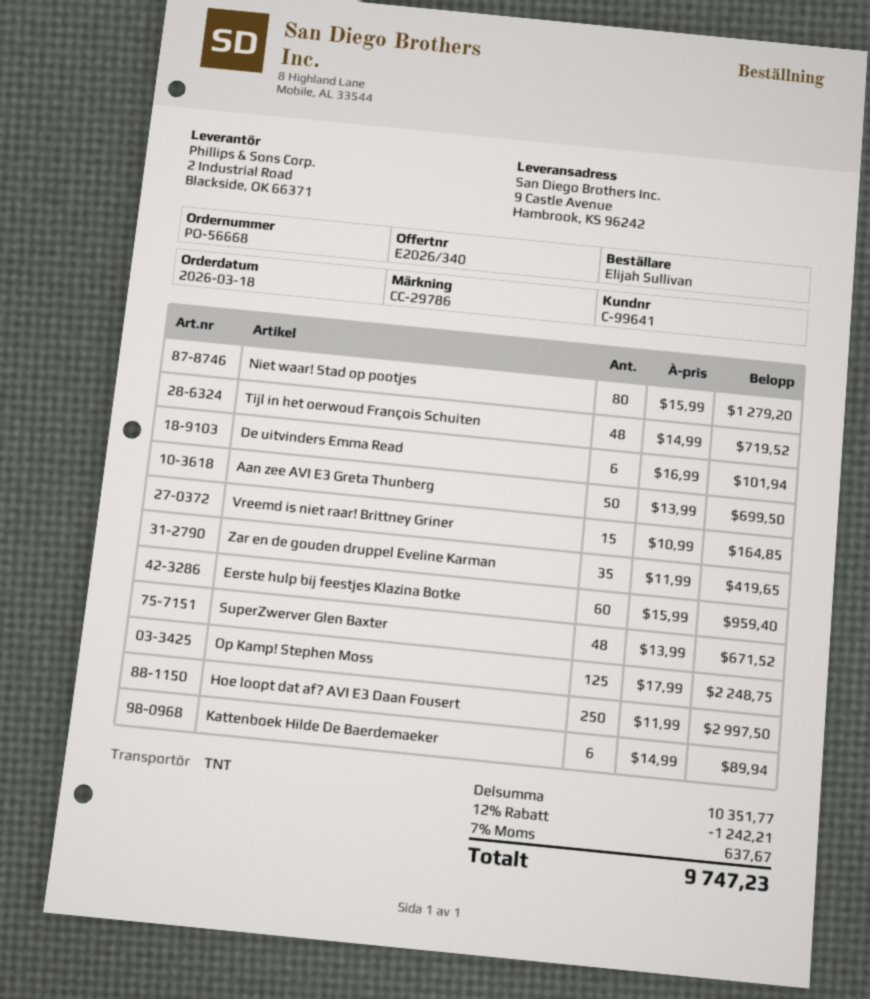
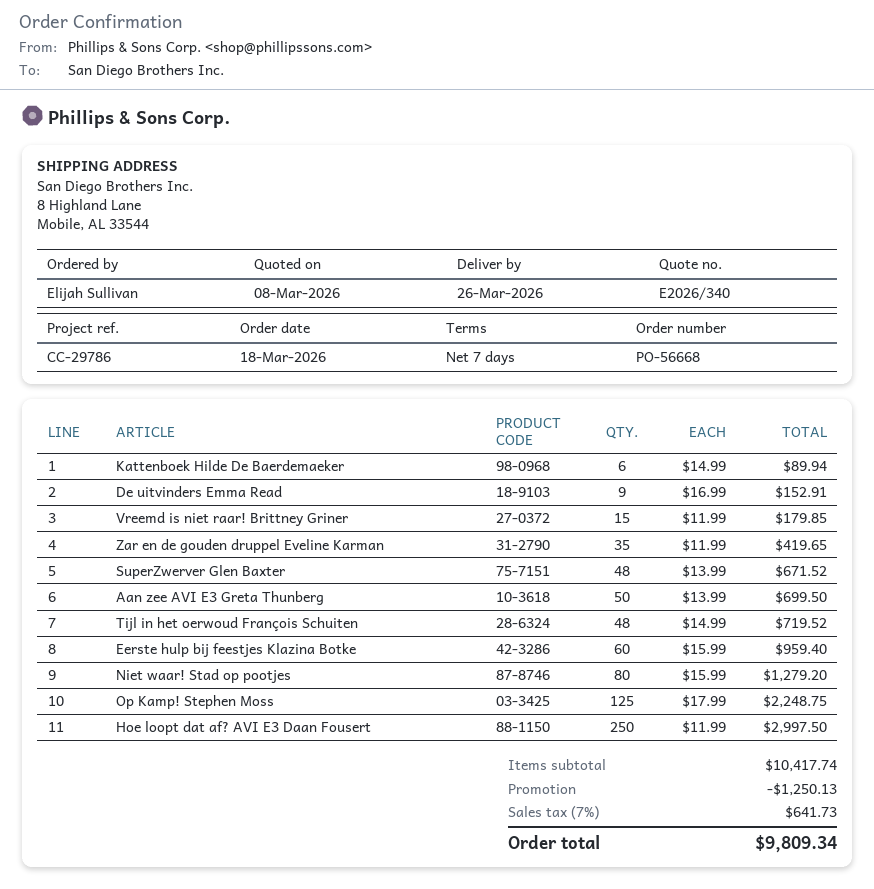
ship to: 9 Castle Avenue, Hambrook, KS 96242 -> 8 Highland Lane, Mobile, AL 33544
De uitvinders Emma Read: 6 x 16.99 = 101.94 -> 9 x 16.99 = 152.91
Vreemd is niet raar! Brittney Griner: 15 x 10.99 = 164.85 -> 15 x 11.99 = 179.85
subtotal: 10351.77 -> 10417.74
discount: 1242.21 -> 1250.13
tax: 7% = 637.67 -> 7% = 641.73
total: 9747.23 -> 9809.34

